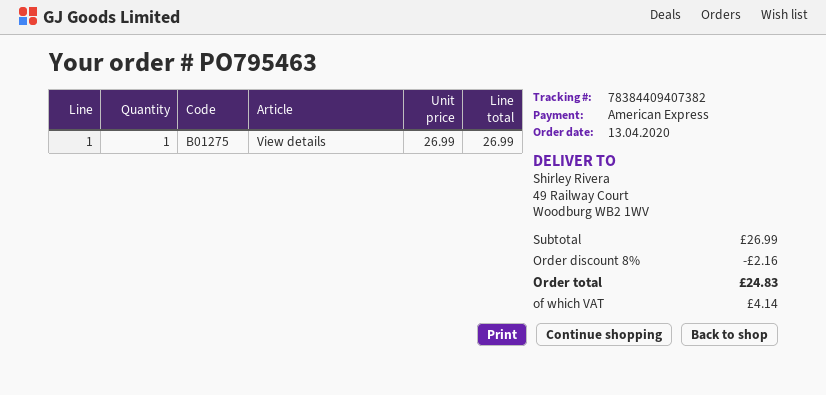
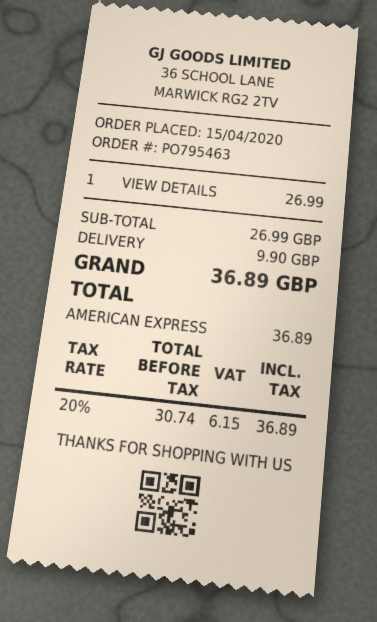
order date: 2020-04-13 -> 2020-04-15
discount: 8% = 2.16 -> none
shipping: none -> 9.90
tax: 4.14 -> 6.15
total: 24.83 -> 36.89

